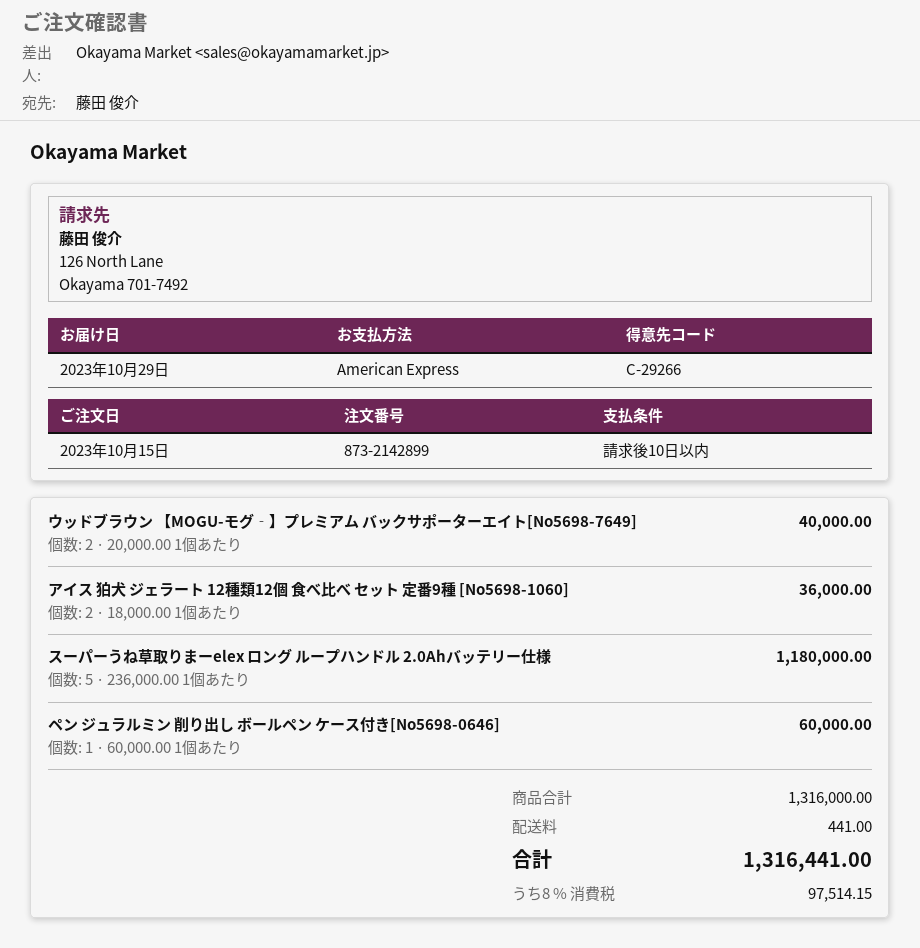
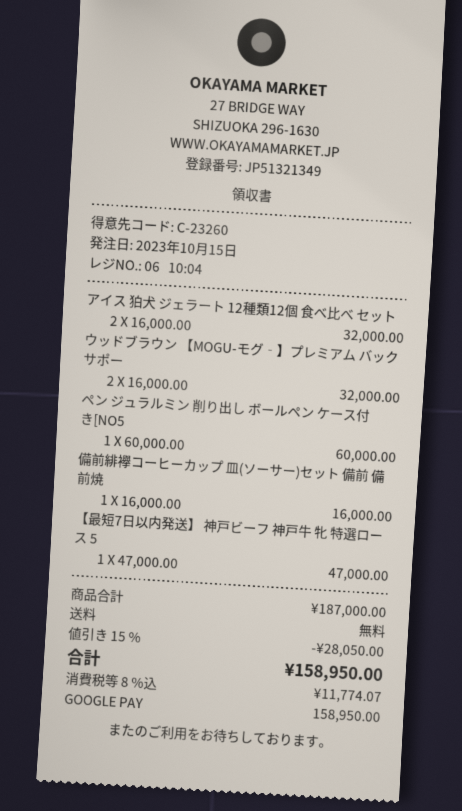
customer number: C-29266 -> C-23260
payment method: American Express -> Google Pay
ウッドブラウン 【MOGU-モグ‐】プレミアム バックサポーターエイト[No5698-7649]: 2 x 20000.00 = 40000.00 -> 2 x 16000.00 = 32000.00
アイス 狛犬 ジェラート 12種類12個 食べ比べ セット 定番9種 [No5698-1060]: 2 x 18000.00 = 36000.00 -> 2 x 16000.00 = 32000.00
スーパーうね草取りまーelex ロング ループハンドル 2.0Ahバッテリー仕様: 5 x 236000.00 = 1180000.00 -> none
備前緋襷コーヒーカップ 皿(ソーサー)セット 備前 備前焼: none -> 1 x 16000.00 = 16000.00
【最短7日以内発送】 神戸ビーフ 神戸牛 牝 特選ロース 5: none -> 1 x 47000.00 = 47000.00
subtotal: 1316000.00 -> 187000.00
discount: none -> 15% = 28050.00
shipping: 441.00 -> 0.00
tax: 8% = 97514.15 -> 8% = 11774.07
total: 1316441.00 -> 158950.00

